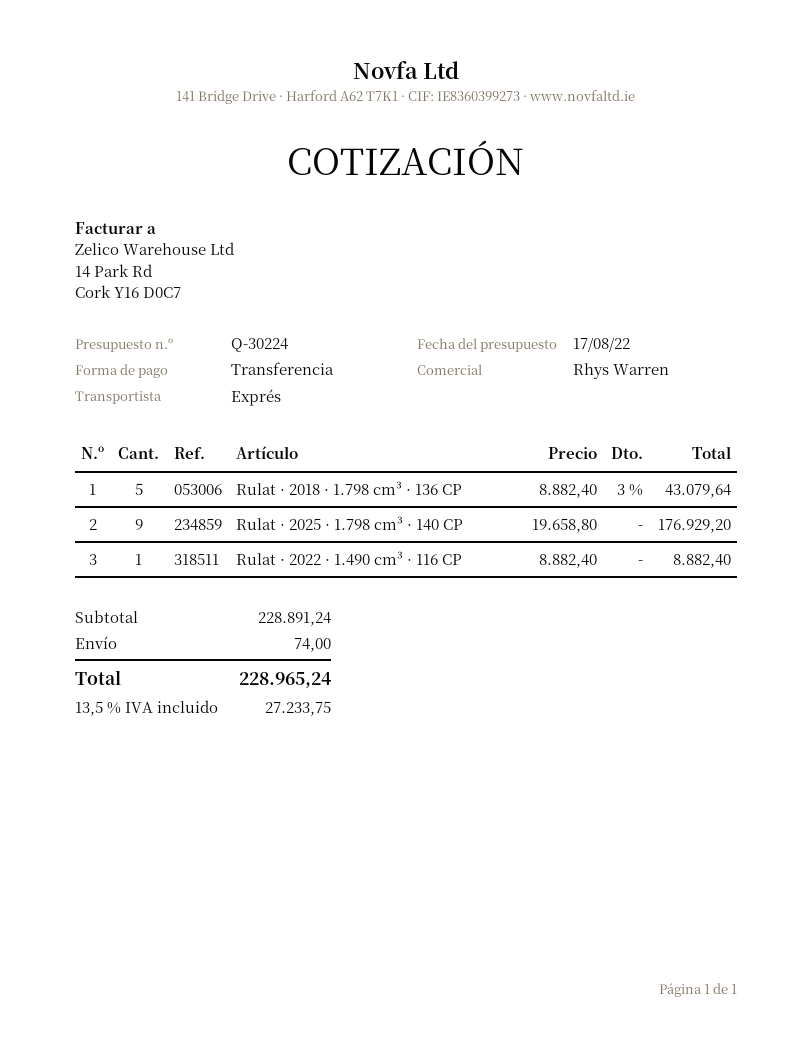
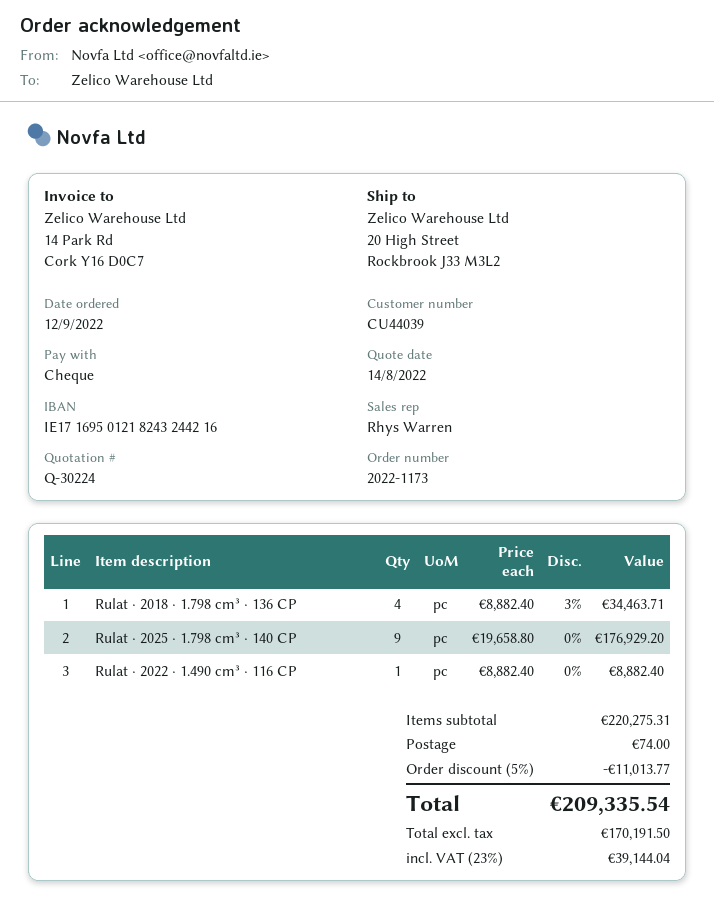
quote date: 2022-08-17 -> 2022-08-14
payment method: bank transfer -> cheque
Rulat · 2018 · 1.798 cm³ · 136 CP: 5 x 8882.40 - 3% = 43079.64 -> 4 x 8882.40 - 3% = 34463.71
subtotal: 228891.24 -> 220275.31
discount: none -> 5% = 11013.77
tax: 13.5% = 27233.75 -> 23% = 39144.04
total: 228965.24 -> 209335.54

